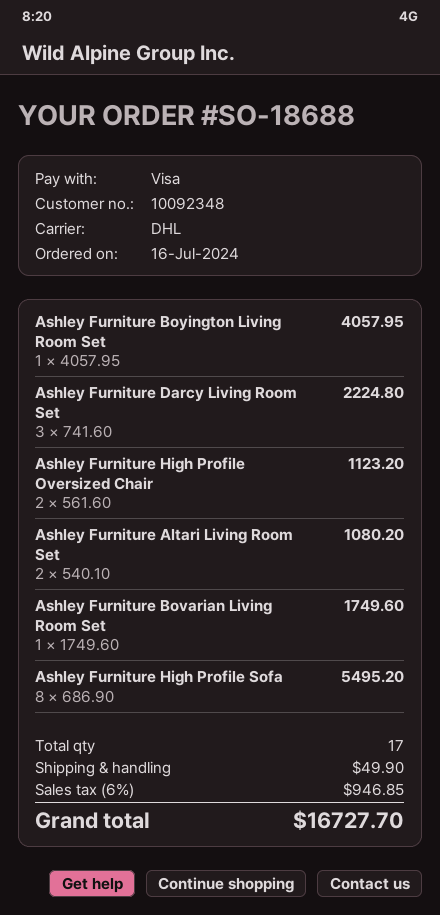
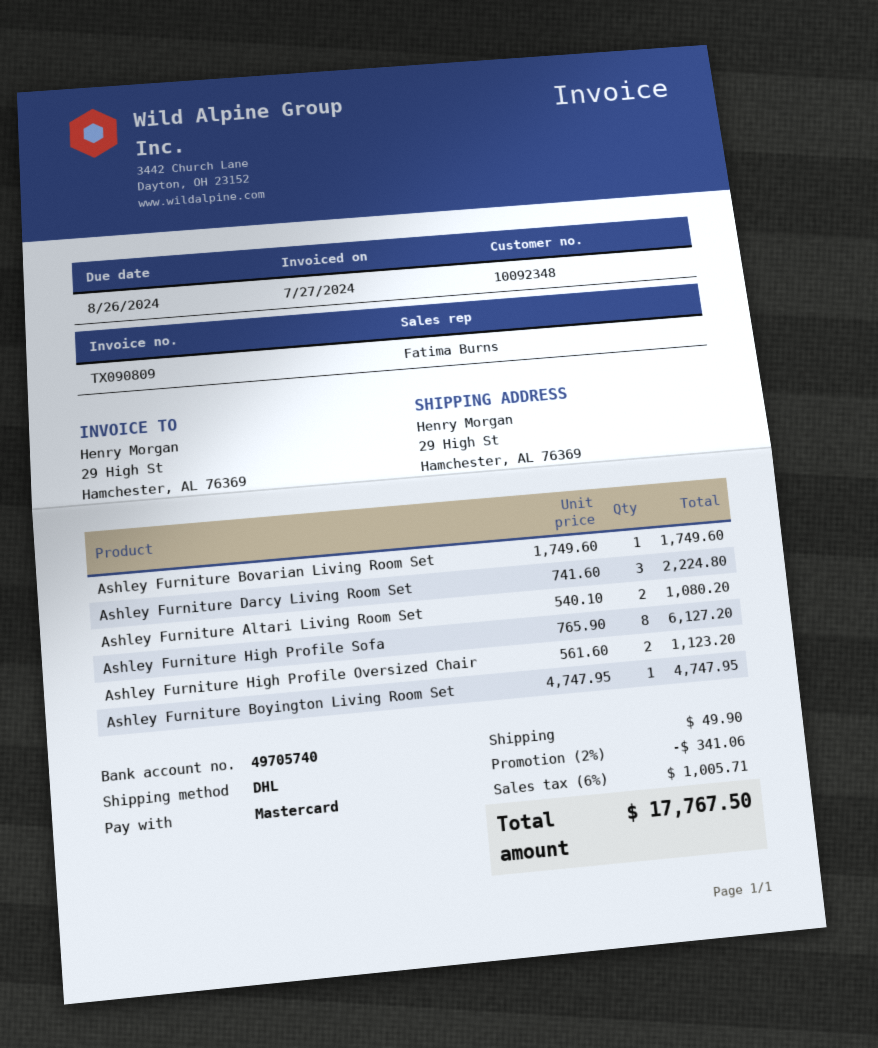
payment method: Visa -> Mastercard
Ashley Furniture Boyington Living Room Set: 1 x 4057.95 = 4057.95 -> 1 x 4747.95 = 4747.95
Ashley Furniture High Profile Sofa: 8 x 686.90 = 5495.20 -> 8 x 765.90 = 6127.20
discount: none -> 2% = 341.06
tax: 6% = 946.85 -> 6% = 1005.71
total: 16727.70 -> 17767.50

